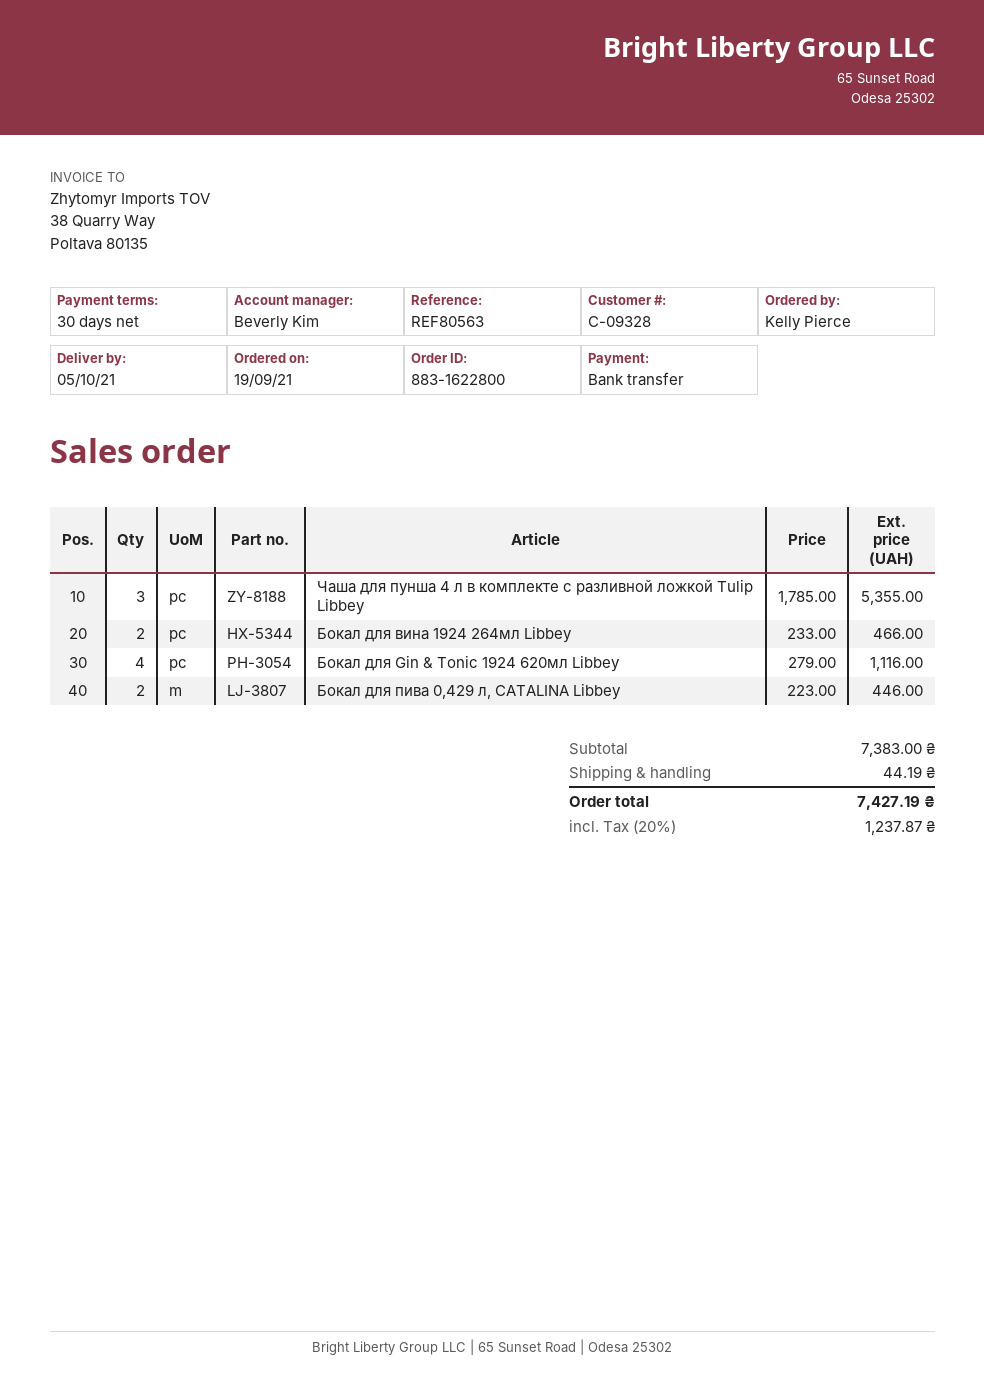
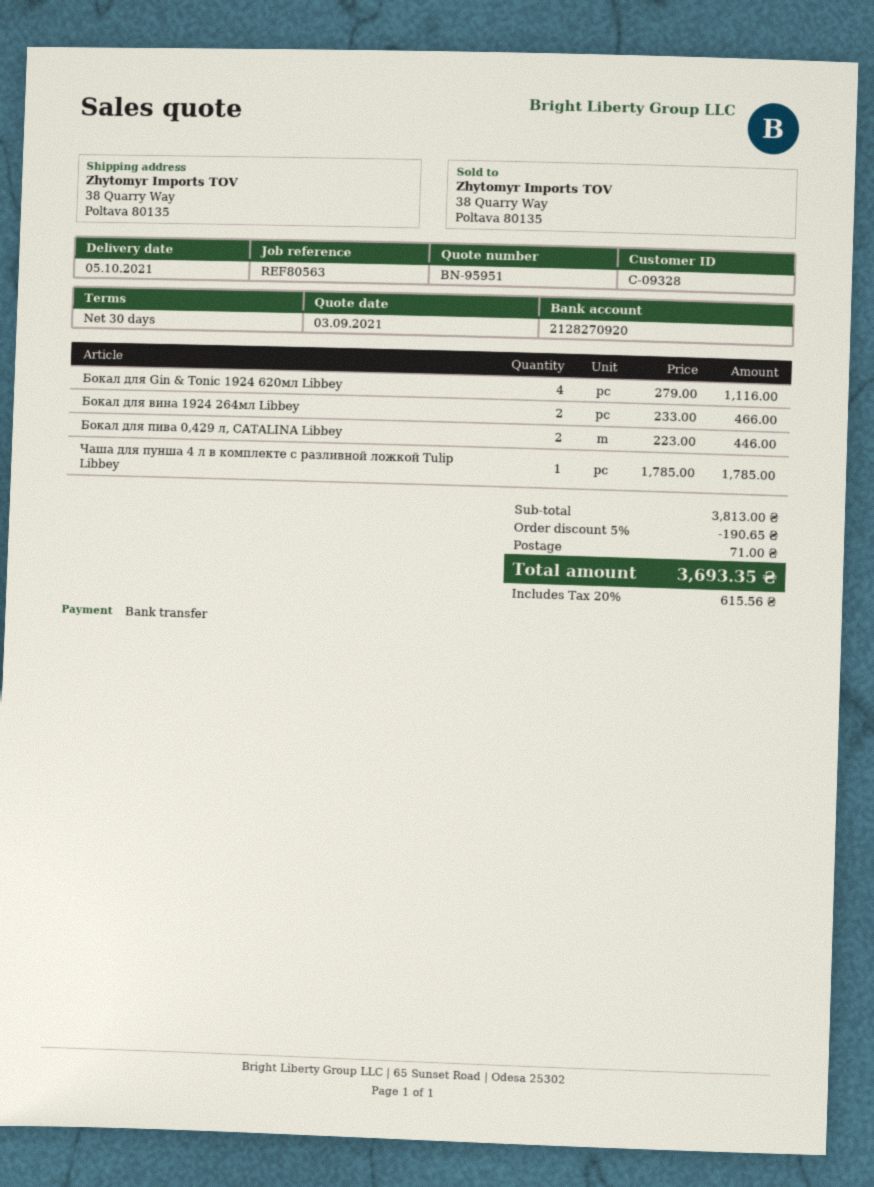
Чаша для пунша 4 л в комплекте с разливной ложкой Tulip Libbey: 3 x 1785.00 = 5355.00 -> 1 x 1785.00 = 1785.00
subtotal: 7383.00 -> 3813.00
discount: none -> 5% = 190.65
shipping: 44.19 -> 71.00
tax: 20% = 1237.87 -> 20% = 615.56
total: 7427.19 -> 3693.35

